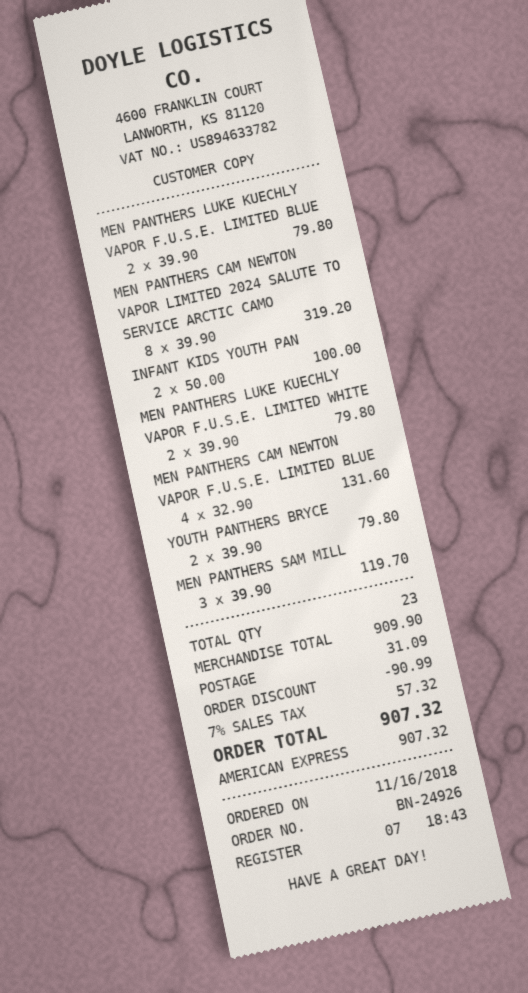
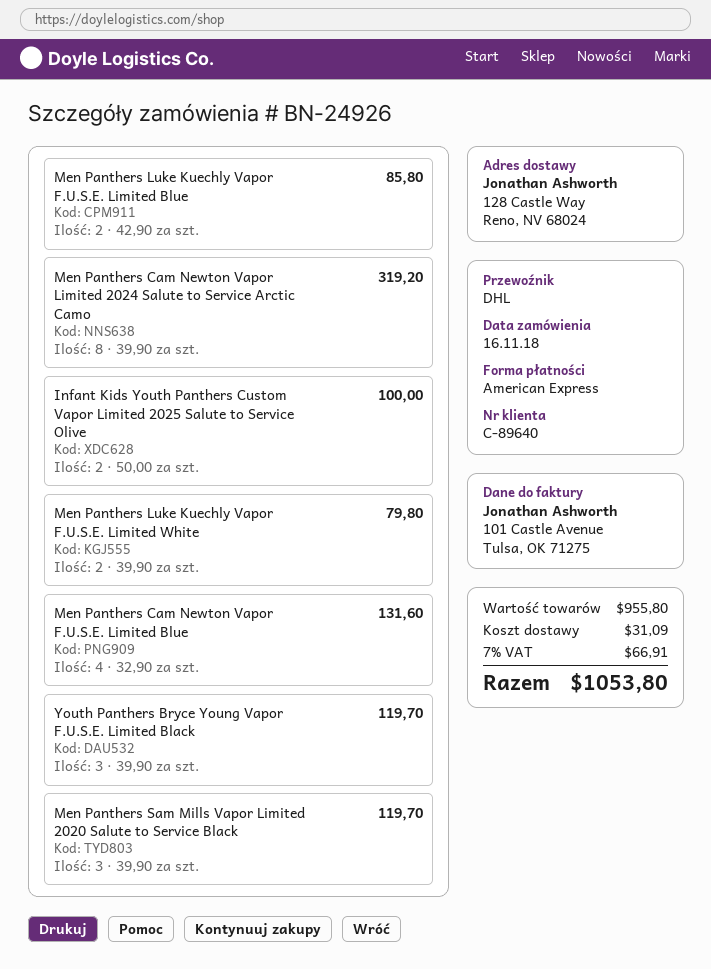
MEN PANTHERS LUKE KUECHLY VAPOR F.U.S.E. LIMITED BLUE: 2 x 39.90 = 79.80 -> 2 x 42.90 = 85.80
YOUTH PANTHERS BRYCE: 2 x 39.90 = 79.80 -> 3 x 39.90 = 119.70
subtotal: 909.90 -> 955.80
discount: 90.99 -> none
tax: 7% = 57.32 -> 7% = 66.91
total: 907.32 -> 1053.80

